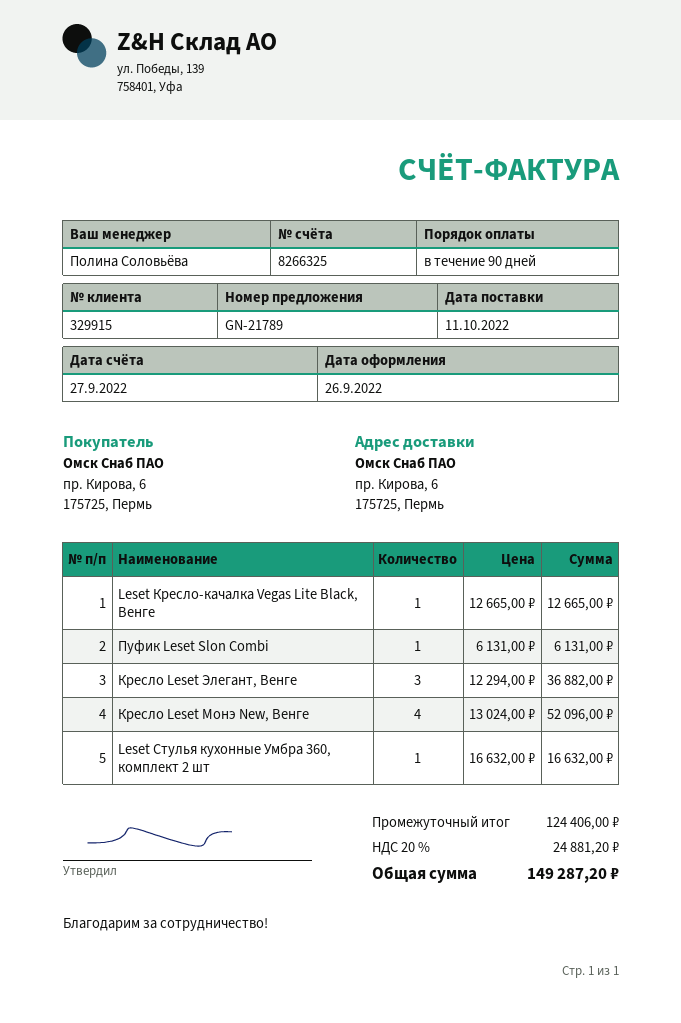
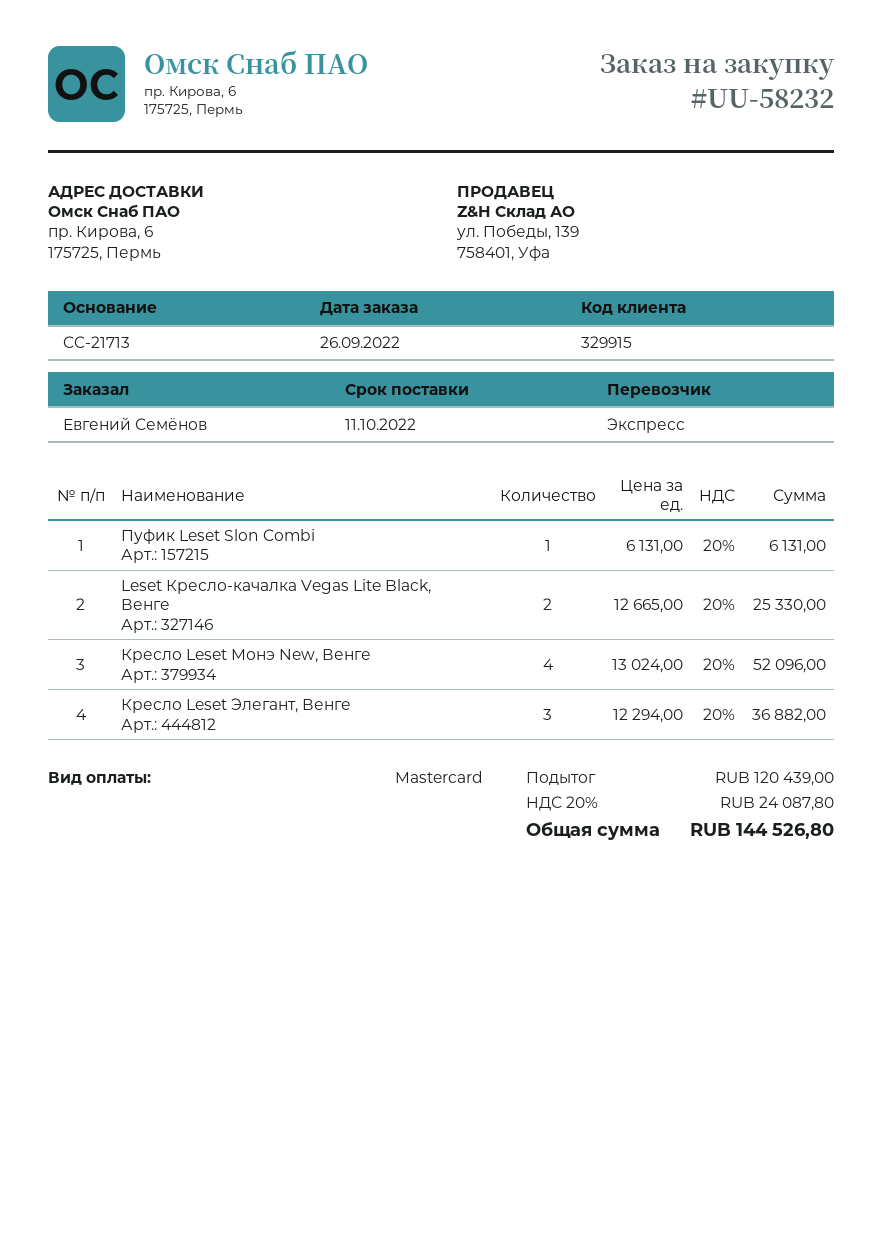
Leset Кресло-качалка Vegas Lite Black, Венге: 1 x 12665.00 = 12665.00 -> 2 x 12665.00 = 25330.00
Leset Стулья кухонные Умбра 360, комплект 2 шт: 1 x 16632.00 = 16632.00 -> none
subtotal: 124406.00 -> 120439.00
tax: 20% = 24881.20 -> 20% = 24087.80
total: 149287.20 -> 144526.80

